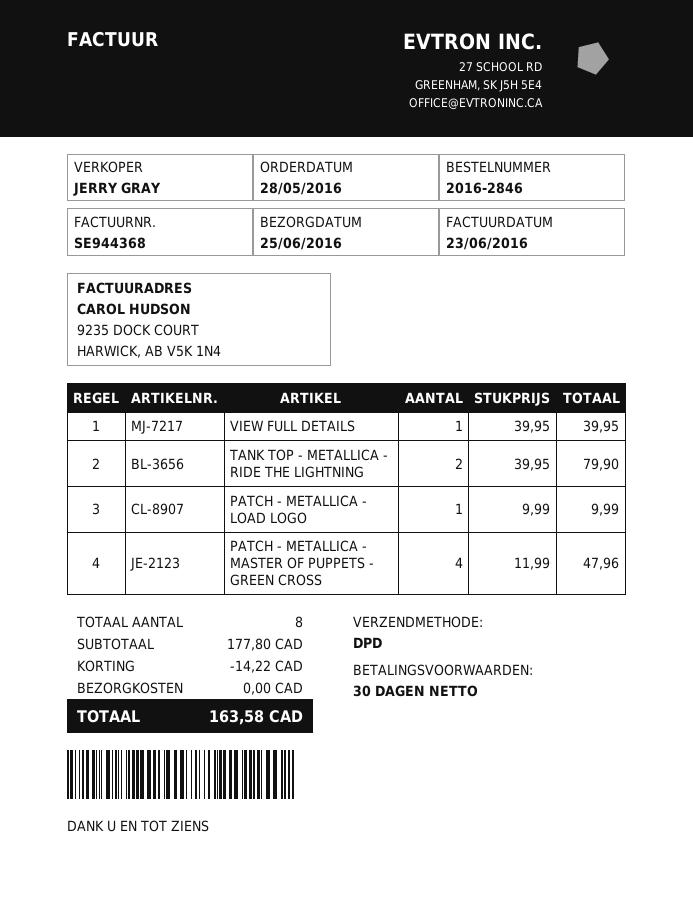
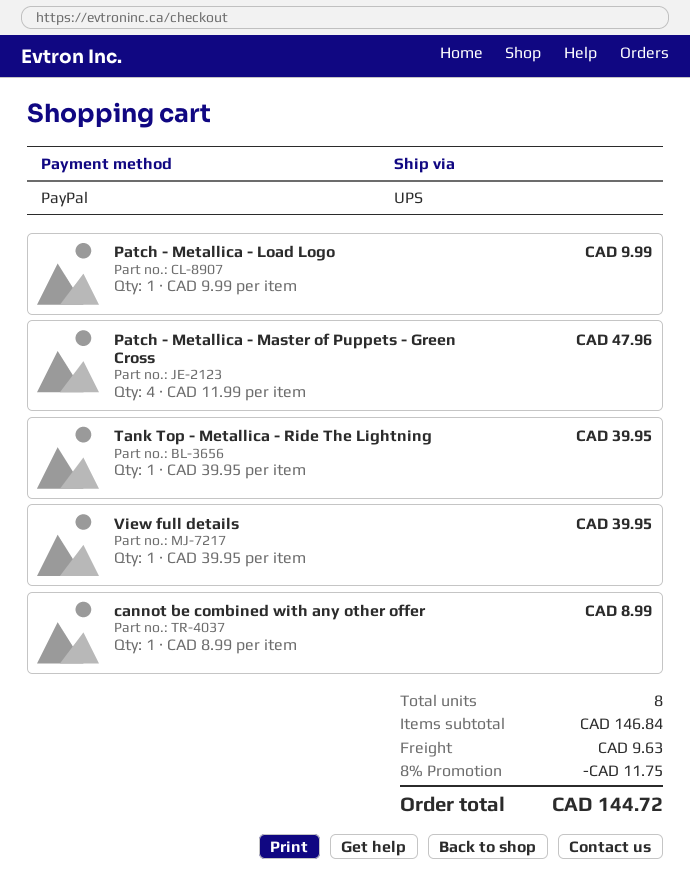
shipping method: DPD -> UPS
TANK TOP - METALLICA - RIDE THE LIGHTNING: 2 x 39.95 = 79.90 -> 1 x 39.95 = 39.95
cannot be combined with any other offer: none -> 1 x 8.99 = 8.99
subtotal: 177.80 -> 146.84
discount: 14.22 -> 11.75
shipping: 0.00 -> 9.63
total: 163.58 -> 144.72

